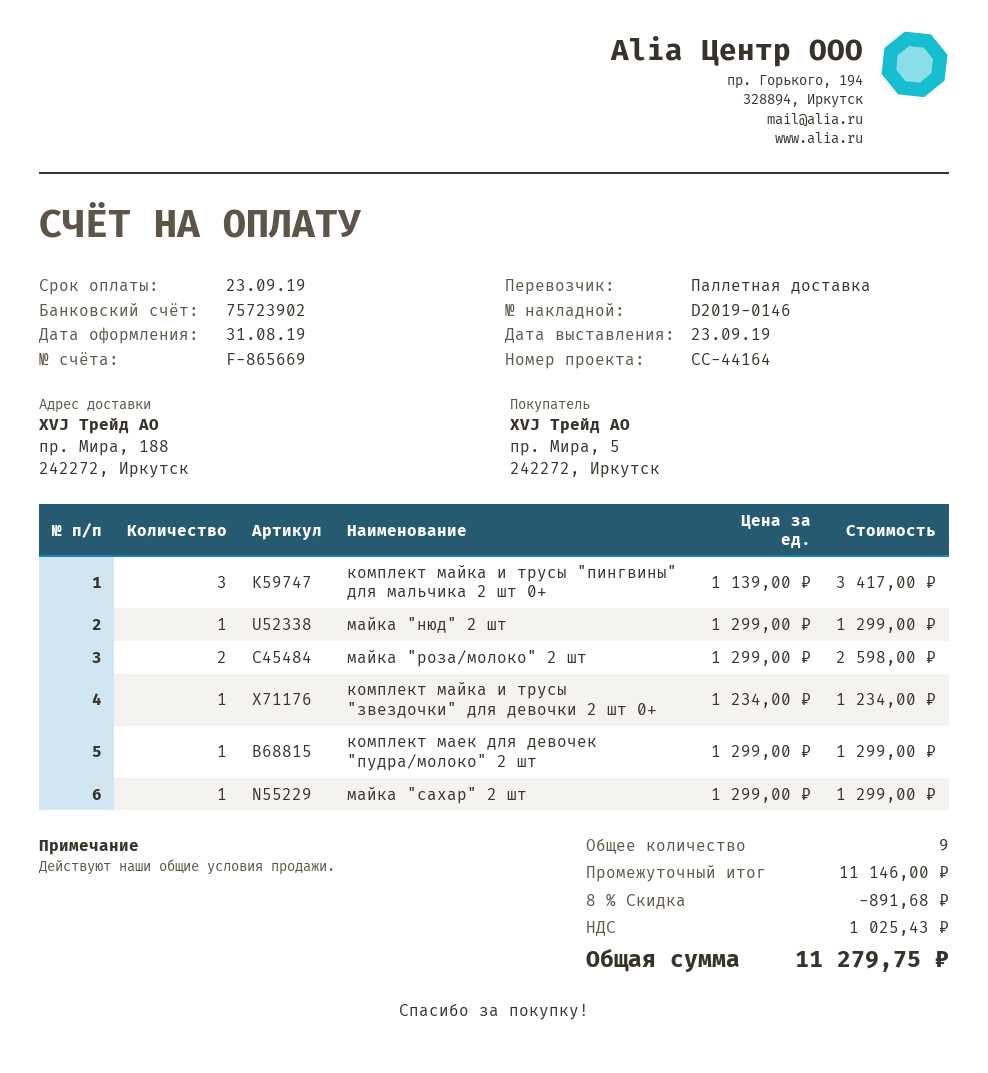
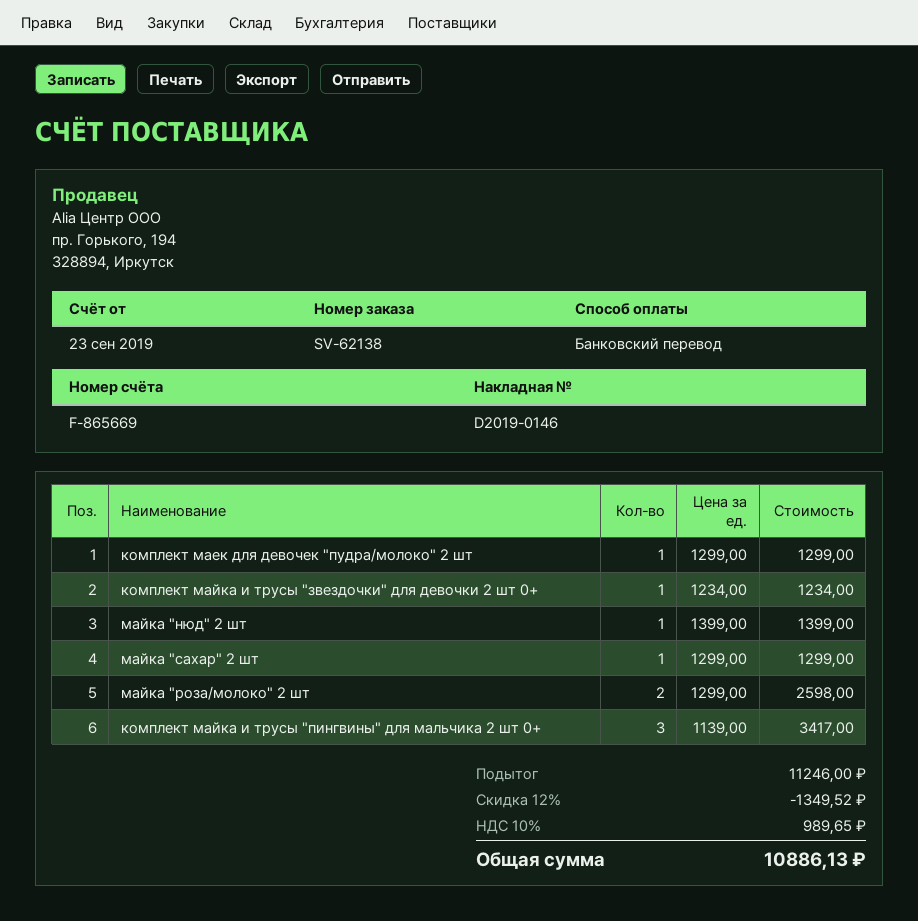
майка "нюд" 2 шт: 1 x 1299.00 = 1299.00 -> 1 x 1399.00 = 1399.00
subtotal: 11146.00 -> 11246.00
discount: 8% = 891.68 -> 12% = 1349.52
tax: 1025.43 -> 989.65
total: 11279.75 -> 10886.13

